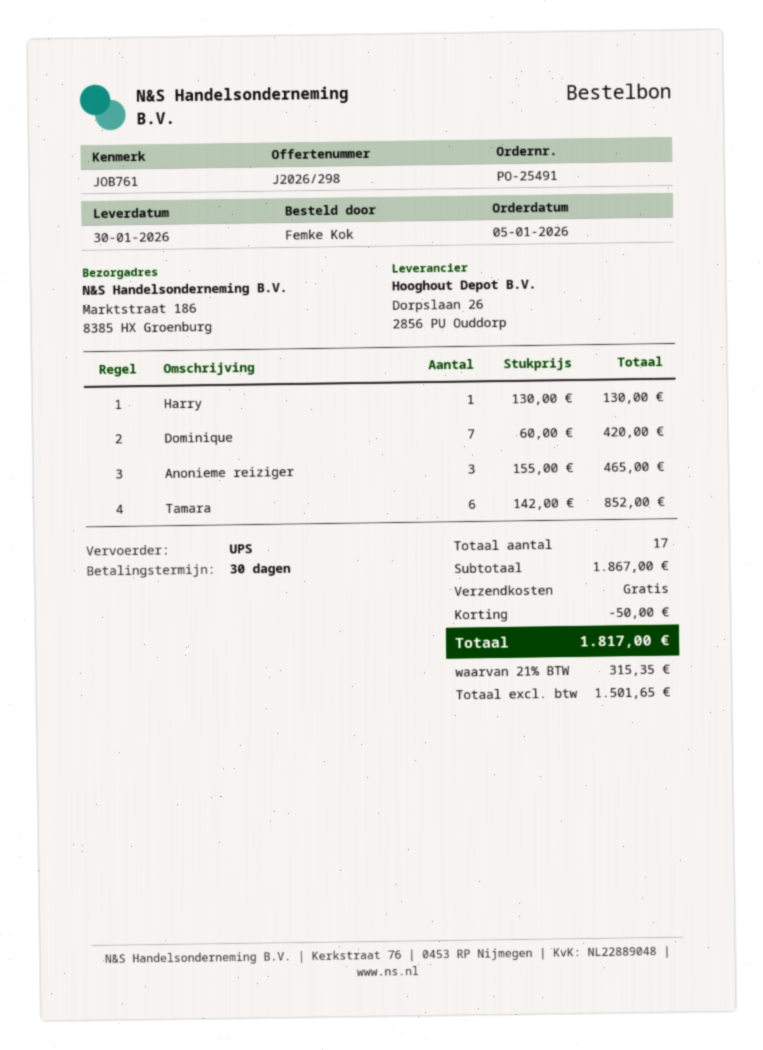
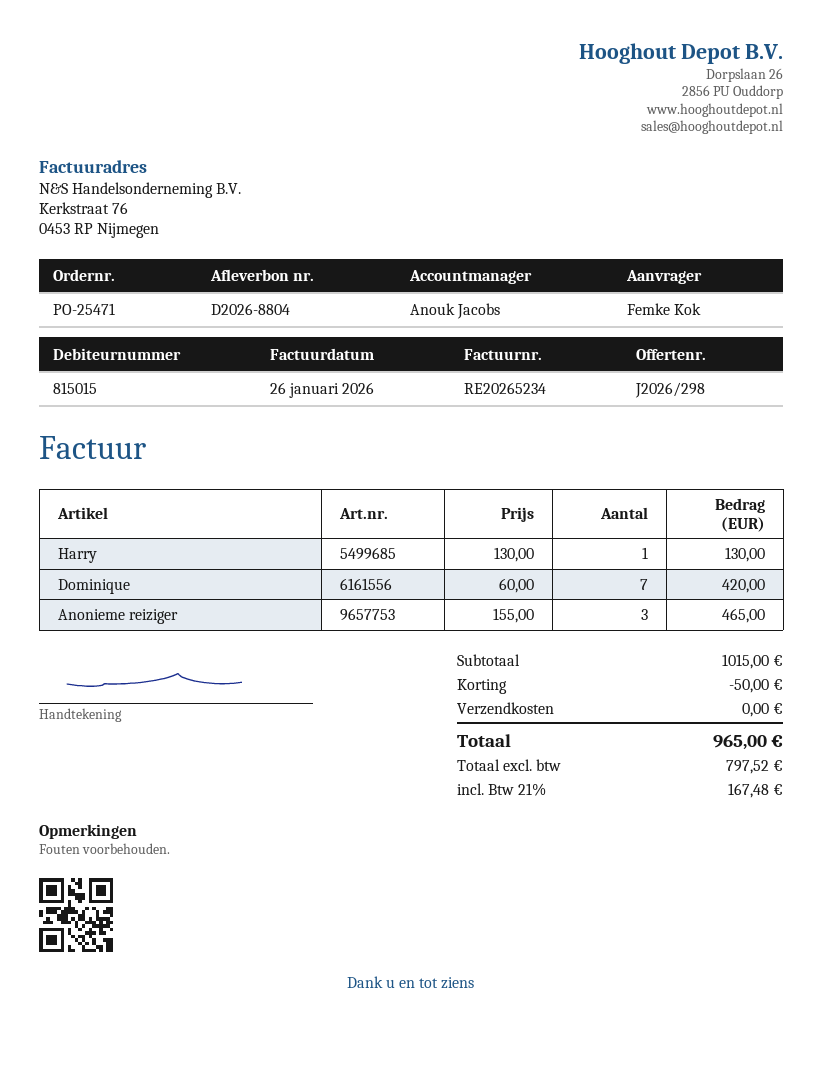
order number: PO-25491 -> PO-25471
Tamara: 6 x 142.00 = 852.00 -> none
subtotal: 1867.00 -> 1015.00
net: 1501.65 -> 797.52
tax: 21% = 315.35 -> 21% = 167.48
total: 1817.00 -> 965.00

